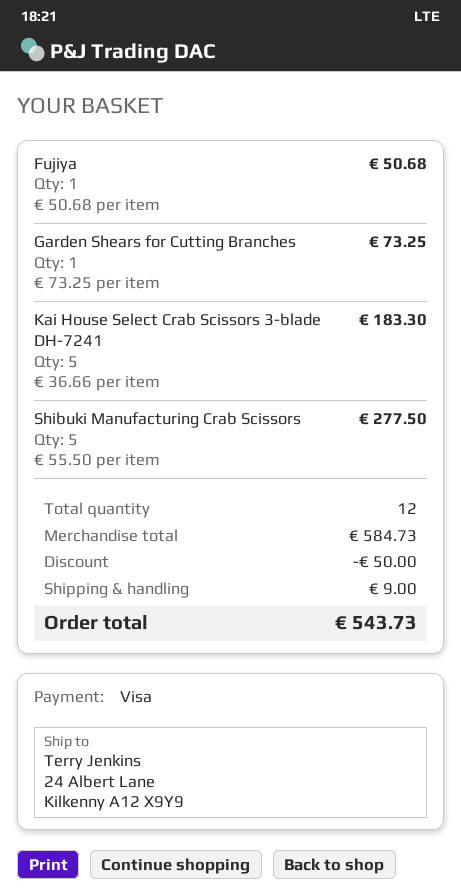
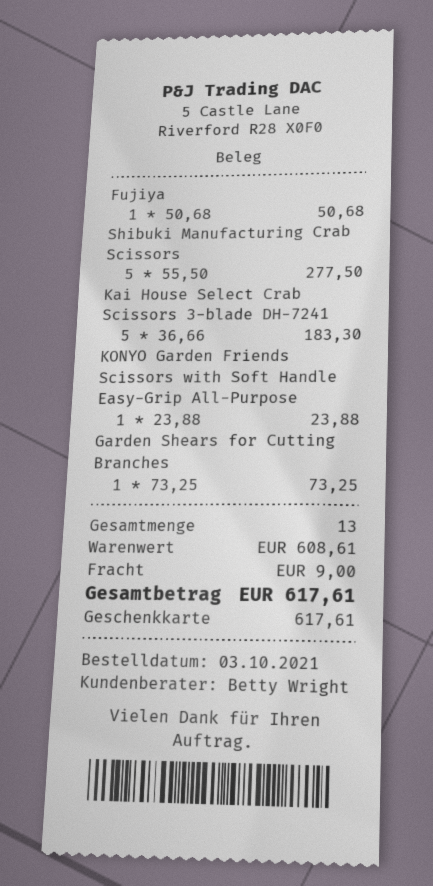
payment method: Visa -> gift card
KONYO Garden Friends Scissors with Soft Handle Easy-Grip All-Purpose: none -> 1 x 23.88 = 23.88
total quantity: 12 -> 13
subtotal: 584.73 -> 608.61
discount: 50.00 -> none
total: 543.73 -> 617.61

